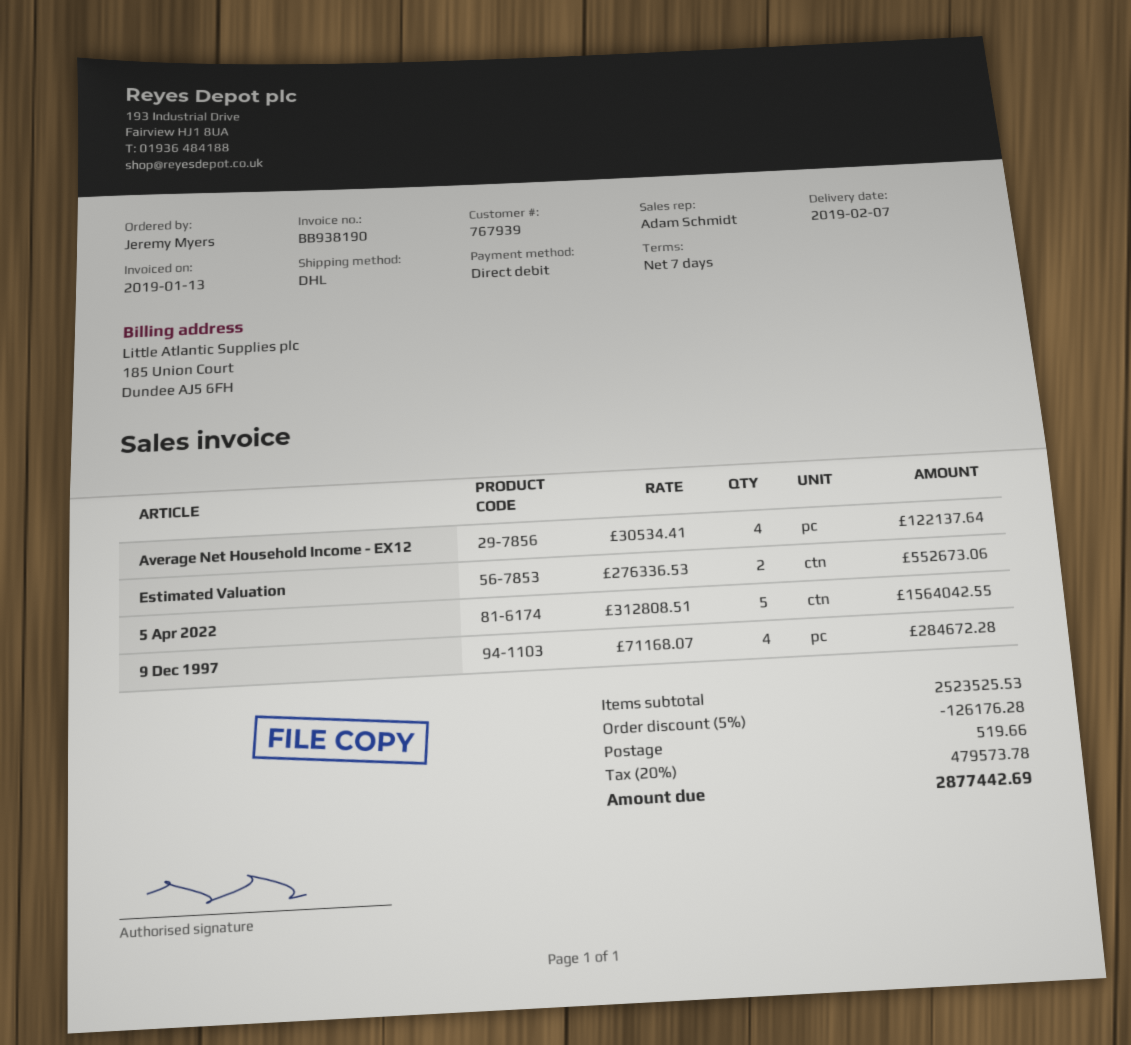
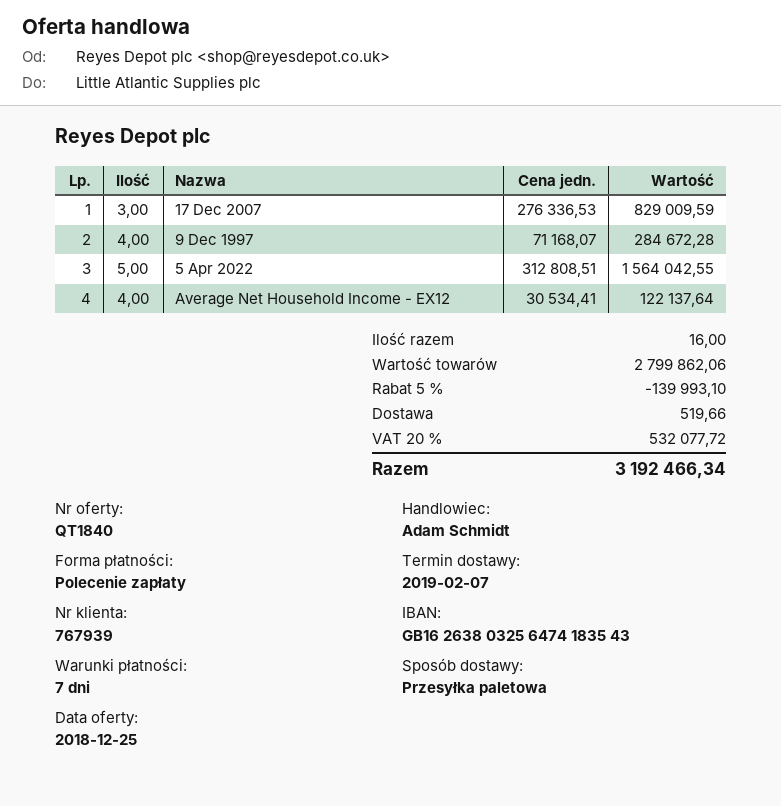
shipping method: DHL -> pallet freight
Estimated Valuation: 2 x 276336.53 = 552673.06 -> none
17 Dec 2007: none -> 3 x 276336.53 = 829009.59
subtotal: 2523525.53 -> 2799862.06
discount: 5% = 126176.28 -> 5% = 139993.10
tax: 20% = 479573.78 -> 20% = 532077.72
total: 2877442.69 -> 3192466.34

